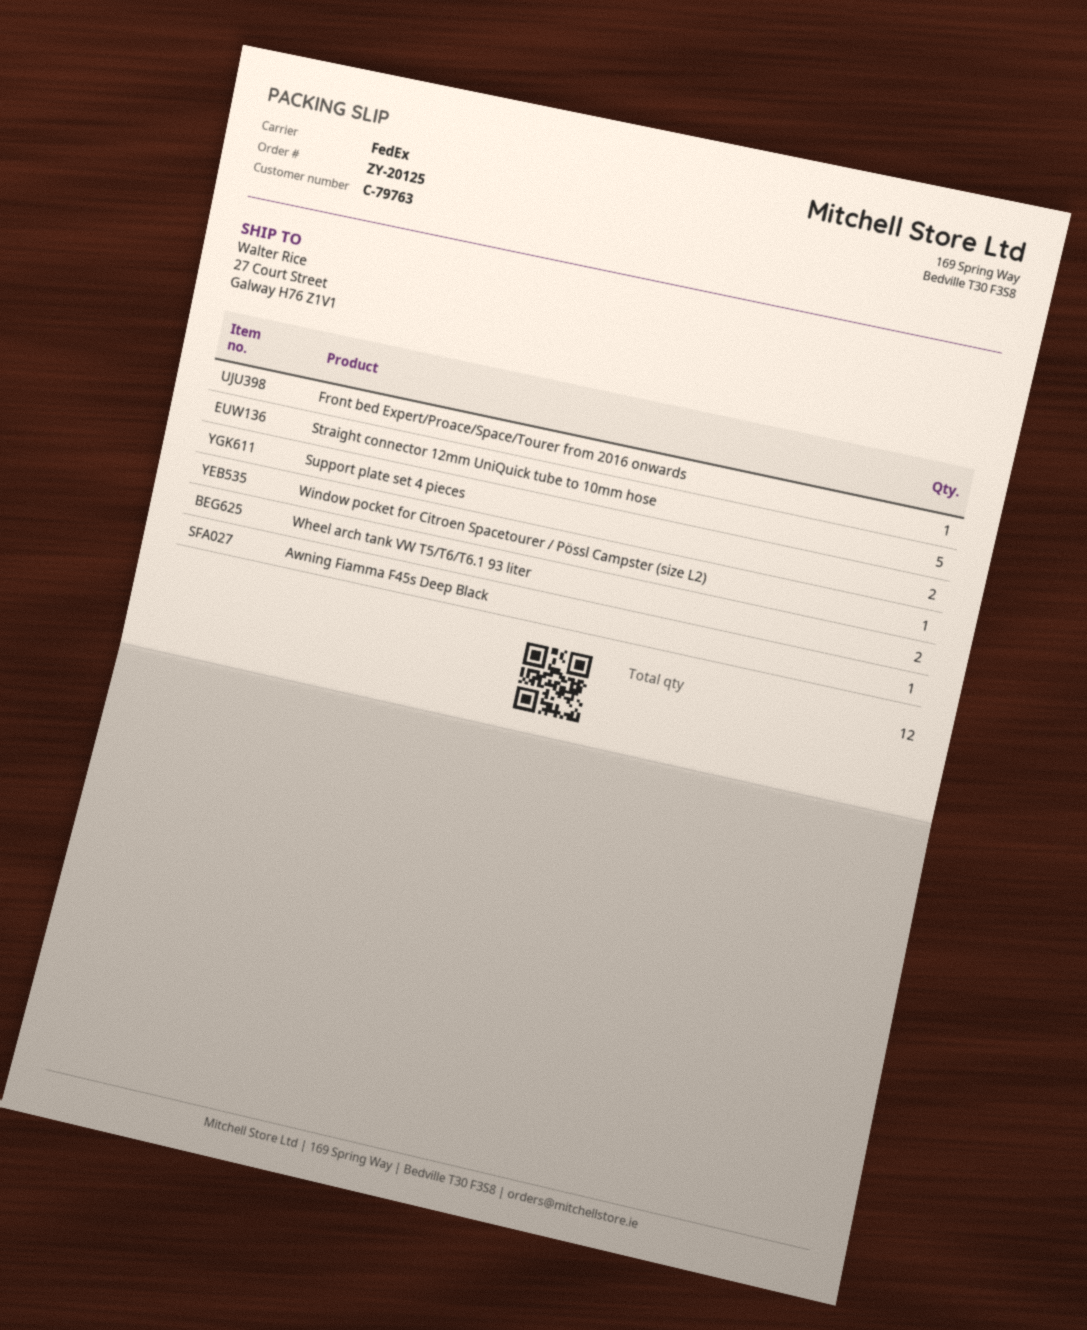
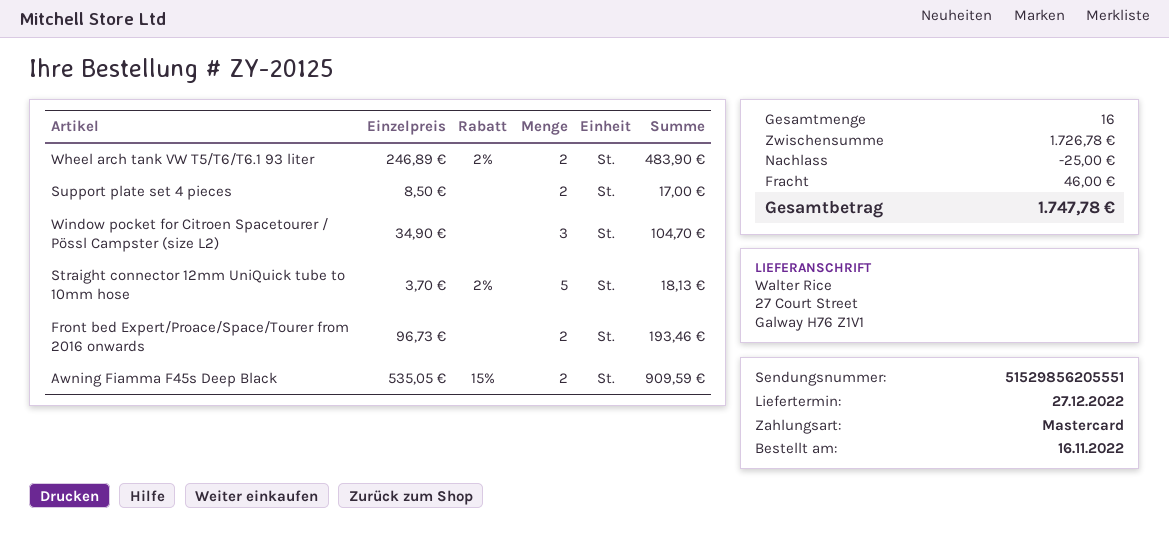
Front bed Expert/Proace/Space/Tourer from 2016 onwards: 1 -> 2
Window pocket for Citroen Spacetourer / Pössl Campster (size L2): 1 -> 3
Awning Fiamma F45s Deep Black: 1 -> 2
total quantity: 12 -> 16

